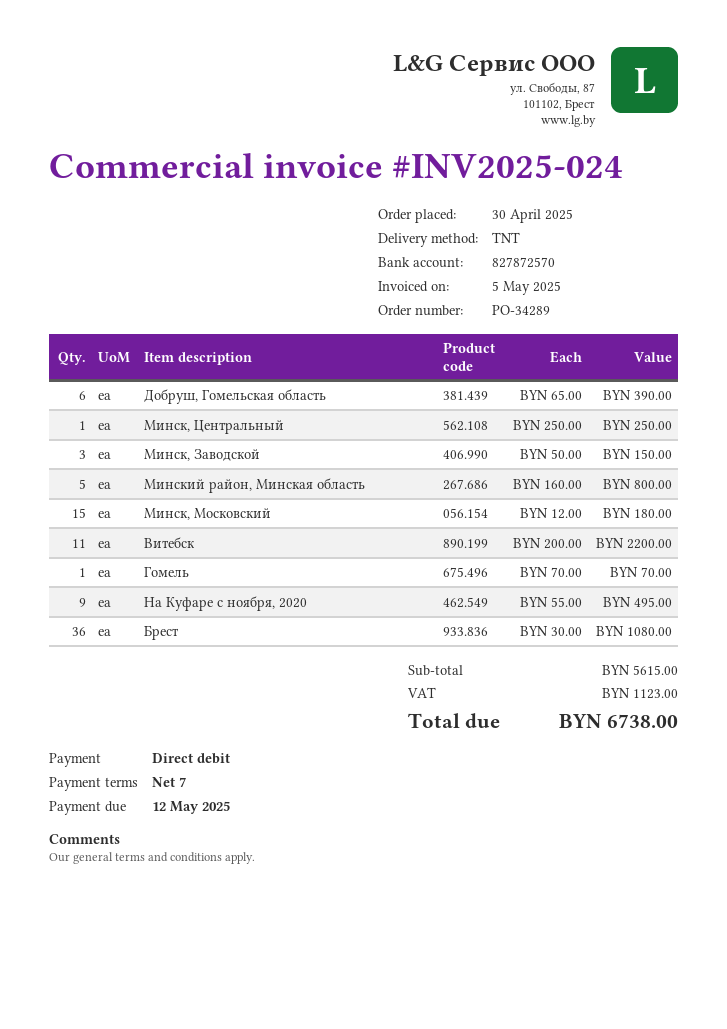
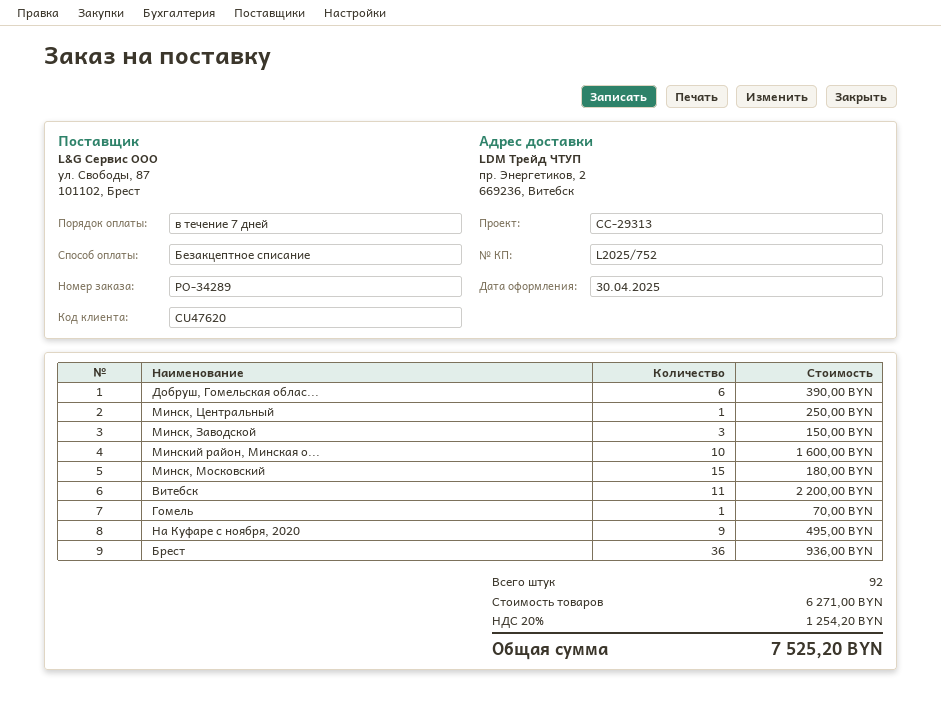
Минский район, Минская область: 5 for 800.00 -> 10 for 1600.00
Брест: 36 for 1080.00 -> 36 for 936.00
subtotal: 5615.00 -> 6271.00
tax: 1123.00 -> 1254.20
total: 6738.00 -> 7525.20

